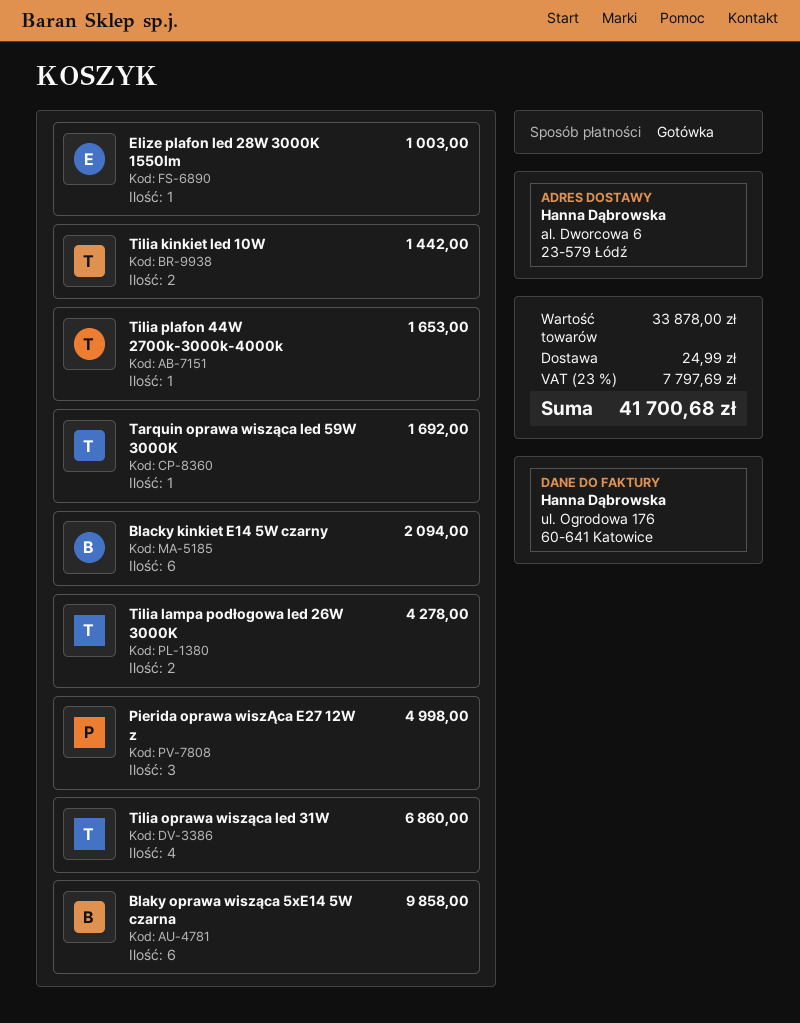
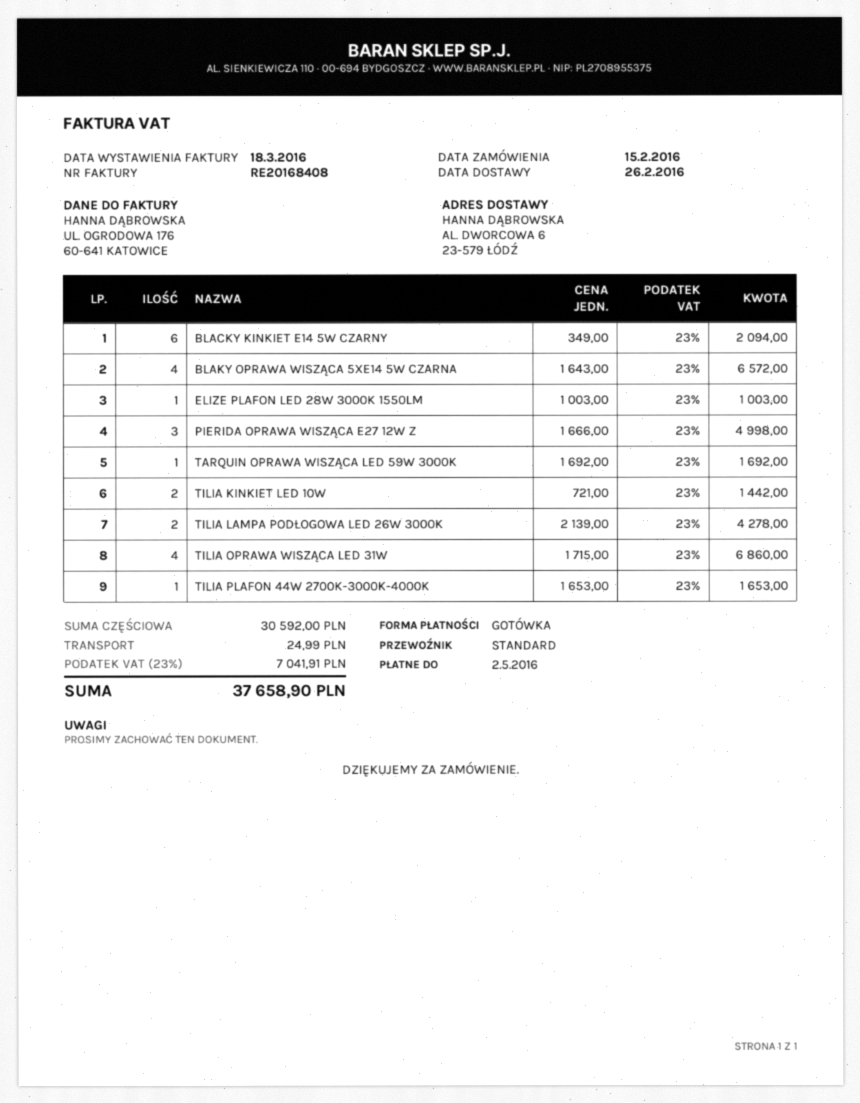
Blaky oprawa wisząca 5xE14 5W czarna: 6 for 9858.00 -> 4 for 6572.00
subtotal: 33878.00 -> 30592.00
tax: 23% = 7797.69 -> 23% = 7041.91
total: 41700.68 -> 37658.90

